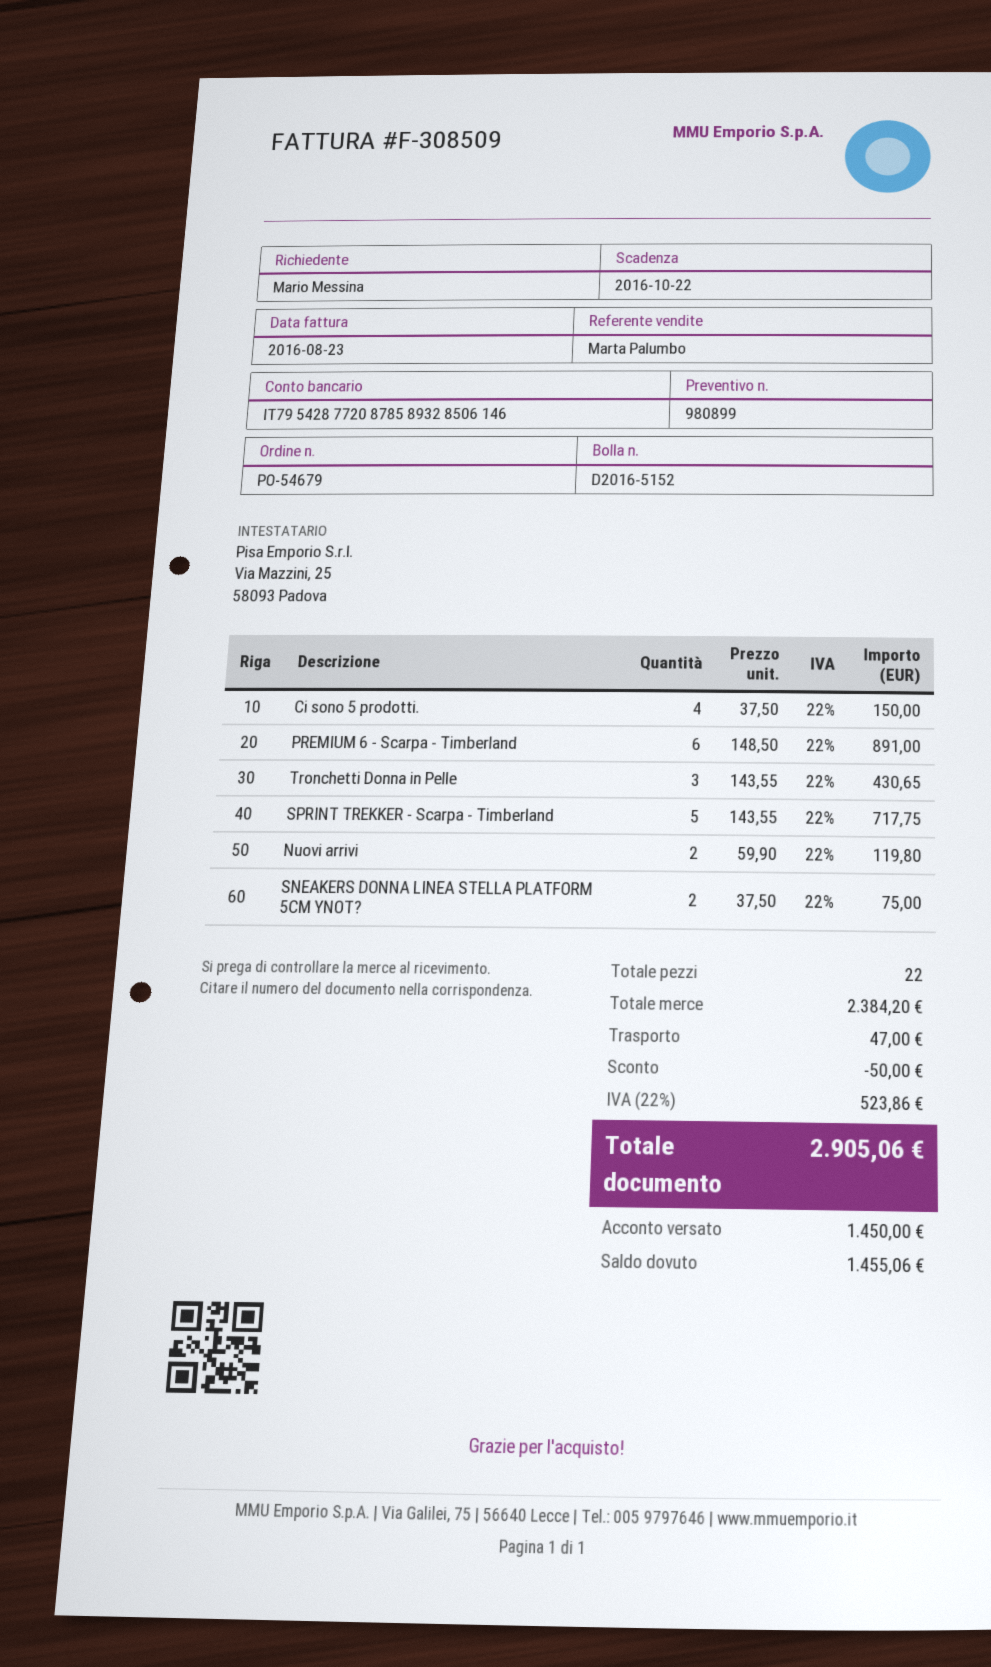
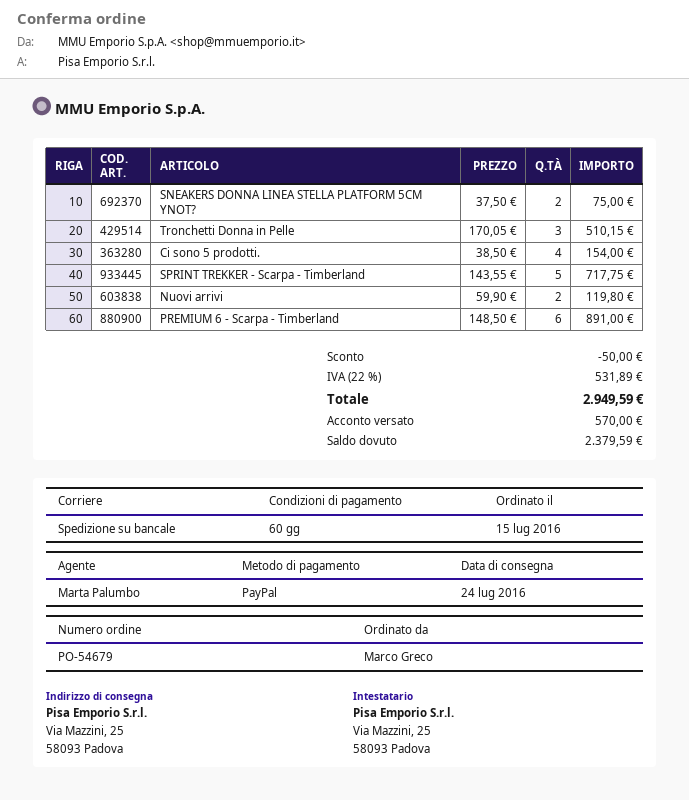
ordered by: Mario Messina -> Marco Greco
Ci sono 5 prodotti.: 4 x 37.50 = 150.00 -> 4 x 38.50 = 154.00
Tronchetti Donna in Pelle: 3 x 143.55 = 430.65 -> 3 x 170.05 = 510.15
shipping: 47.00 -> none
tax: 22% = 523.86 -> 22% = 531.89
total: 2905.06 -> 2949.59
deposit: 1450.00 -> 570.00
balance: 1455.06 -> 2379.59

